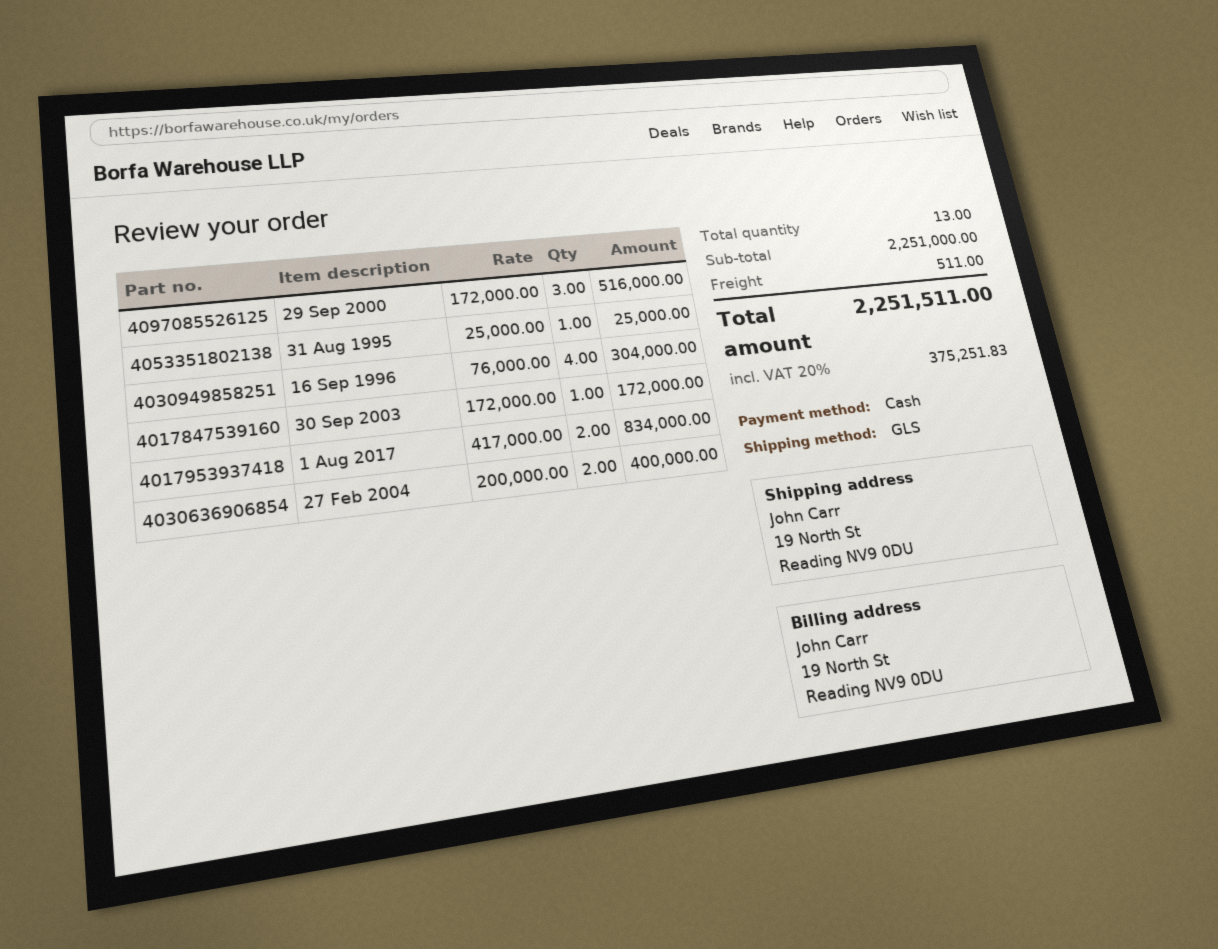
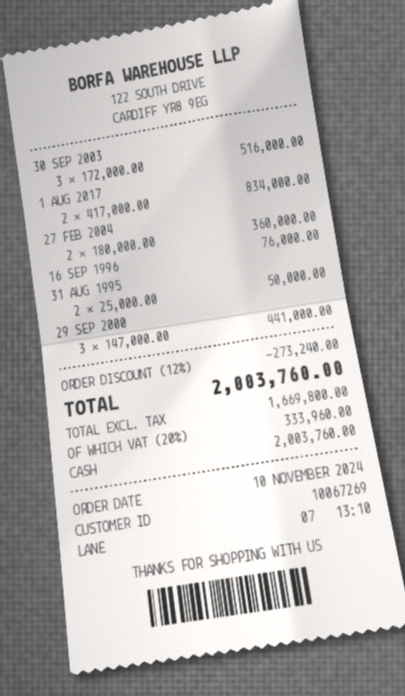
29 Sep 2000: 3 x 172000.00 = 516000.00 -> 3 x 147000.00 = 441000.00
31 Aug 1995: 1 x 25000.00 = 25000.00 -> 2 x 25000.00 = 50000.00
16 Sep 1996: 4 x 76000.00 = 304000.00 -> 1 x 76000.00 = 76000.00
30 Sep 2003: 1 x 172000.00 = 172000.00 -> 3 x 172000.00 = 516000.00
27 Feb 2004: 2 x 200000.00 = 400000.00 -> 2 x 180000.00 = 360000.00
discount: none -> 12% = 273240.00
shipping: 511.00 -> none
tax: 20% = 375251.83 -> 20% = 333960.00
total: 2251511.00 -> 2003760.00

